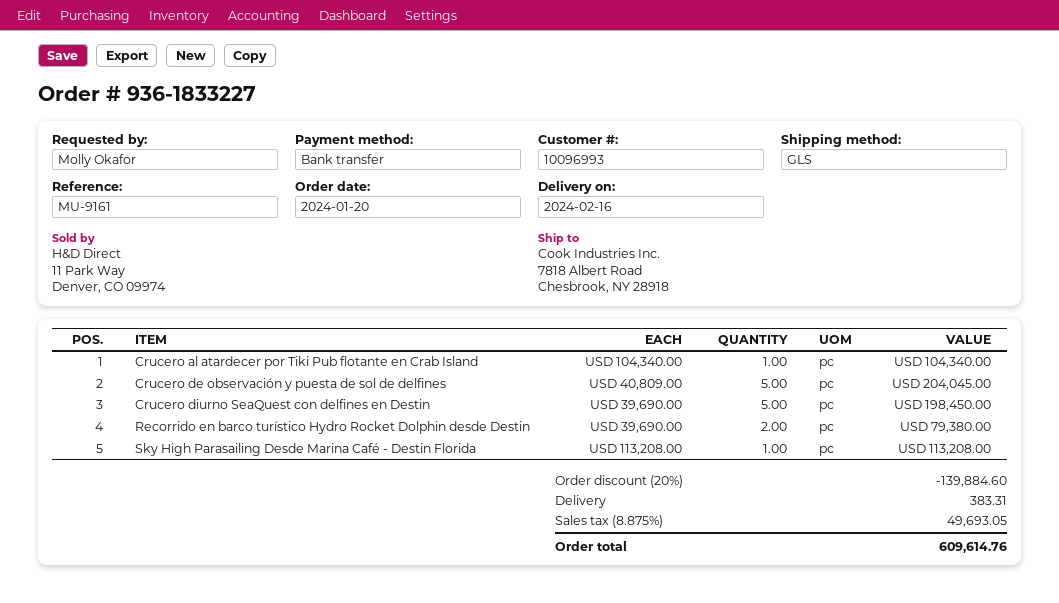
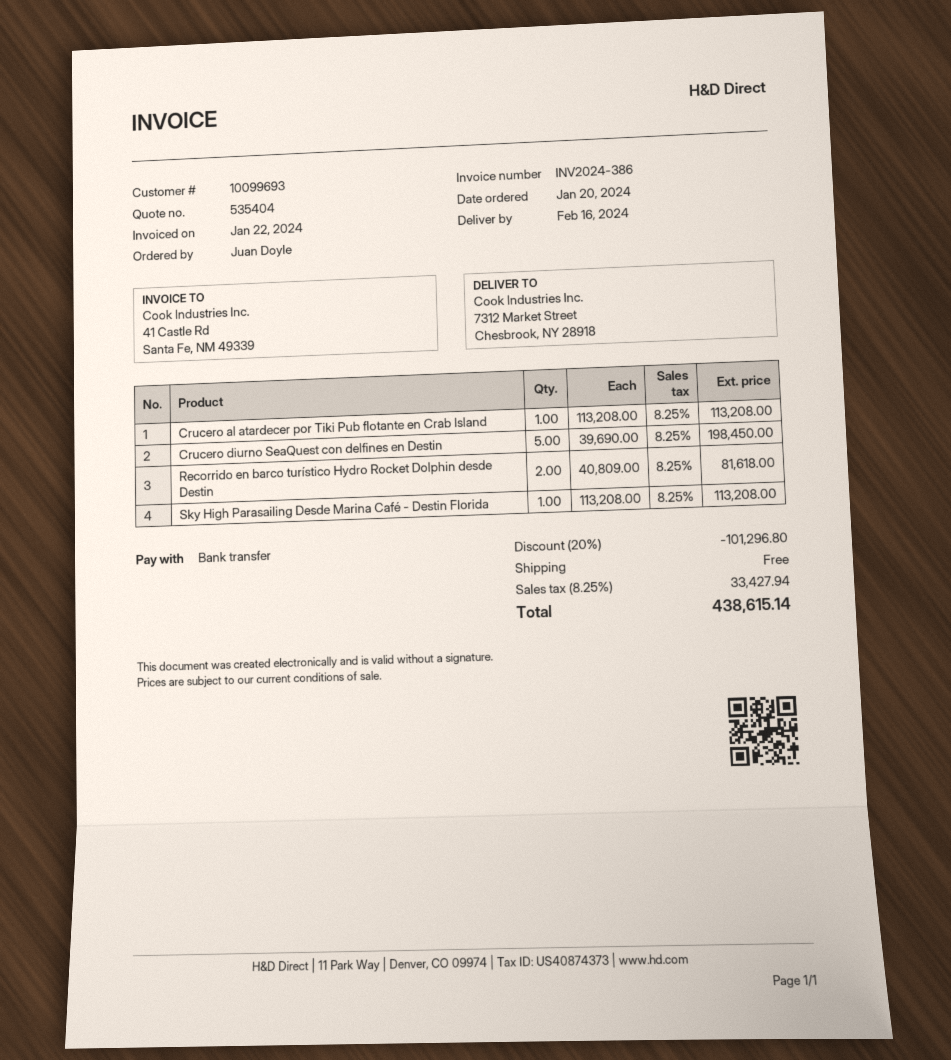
customer number: 10096993 -> 10099693
ordered by: Molly Okafor -> Juan Doyle
ship to: 7818 Albert Road, Chesbrook, NY 28918 -> 7312 Market Street, Chesbrook, NY 28918
Crucero al atardecer por Tiki Pub flotante en Crab Island: 1 x 104340.00 = 104340.00 -> 1 x 113208.00 = 113208.00
Crucero de observación y puesta de sol de delfines: 5 x 40809.00 = 204045.00 -> none
Recorrido en barco turístico Hydro Rocket Dolphin desde Destin: 2 x 39690.00 = 79380.00 -> 2 x 40809.00 = 81618.00
discount: 20% = 139884.60 -> 20% = 101296.80
shipping: 383.31 -> 0.00
tax: 8.875% = 49693.05 -> 8.25% = 33427.94
total: 609614.76 -> 438615.14

